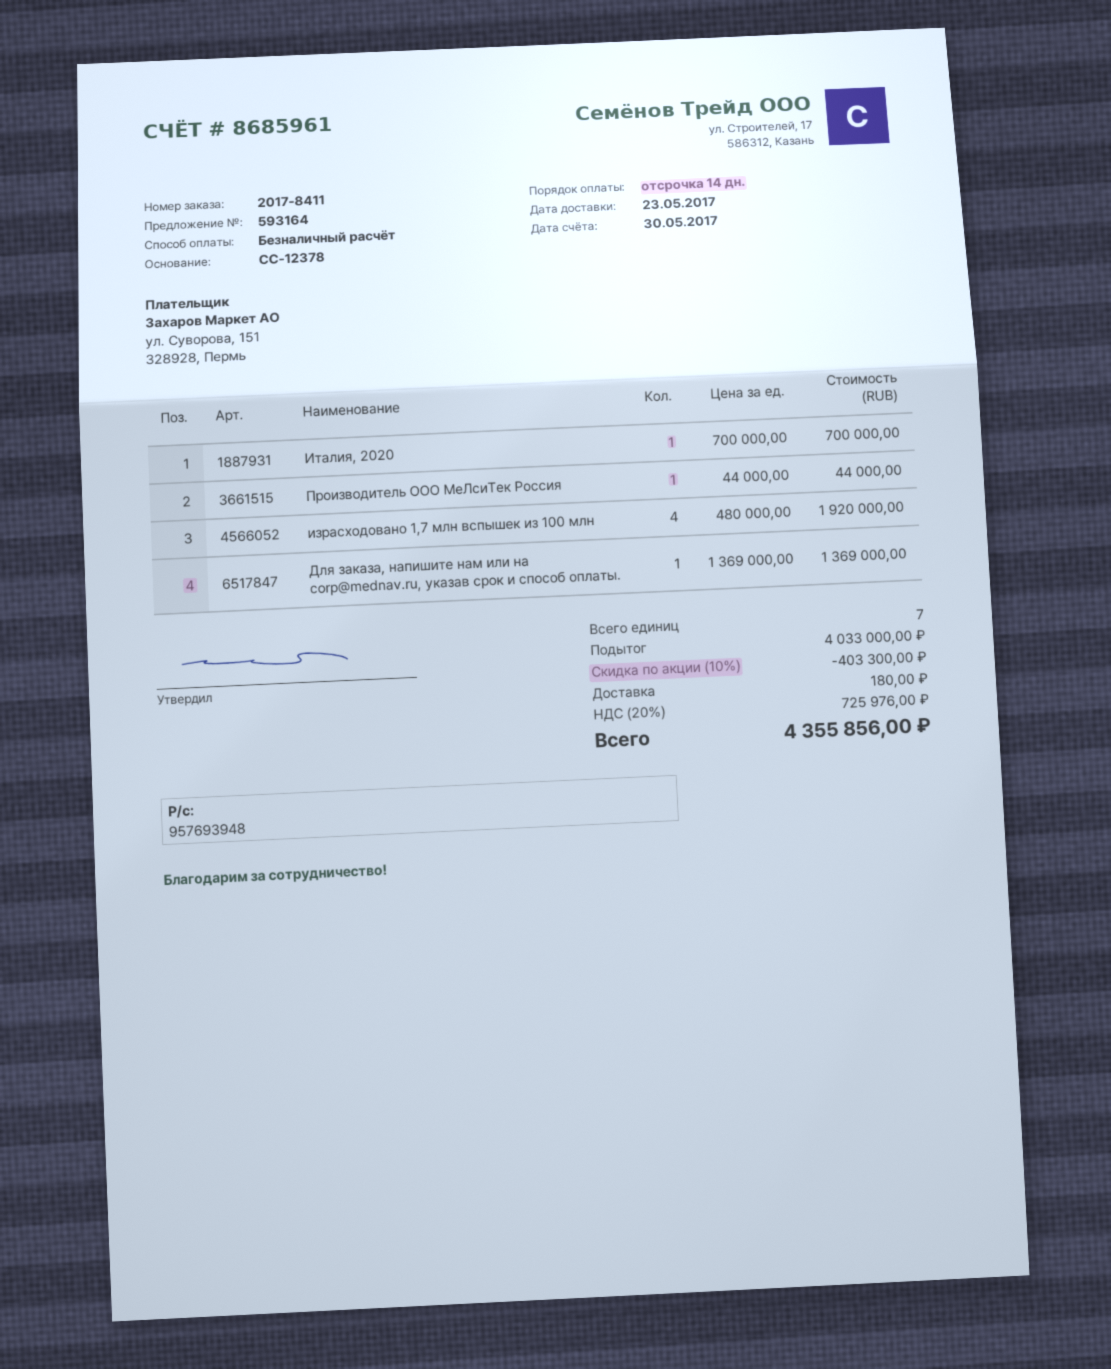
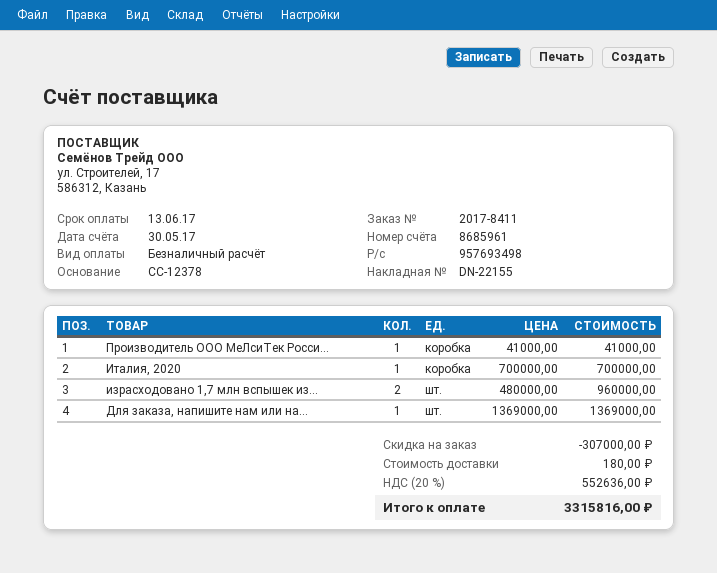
bank account: 957693948 -> 957693498
Производитель ООО МеЛсиТек Россия: 1 x 44000.00 = 44000.00 -> 1 x 41000.00 = 41000.00
израсходовано 1,7 млн вспышек из 100 млн: 4 x 480000.00 = 1920000.00 -> 2 x 480000.00 = 960000.00
discount: 403300.00 -> 307000.00
tax: 20% = 725976.00 -> 20% = 552636.00
total: 4355856.00 -> 3315816.00

